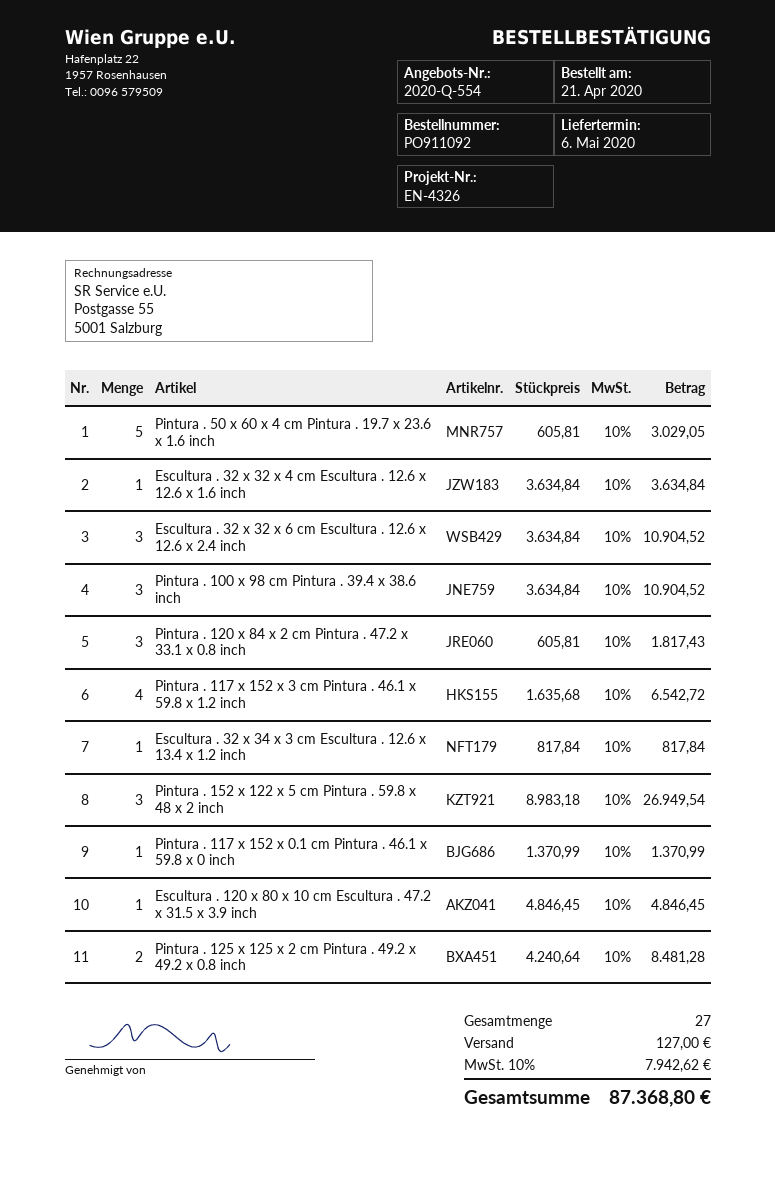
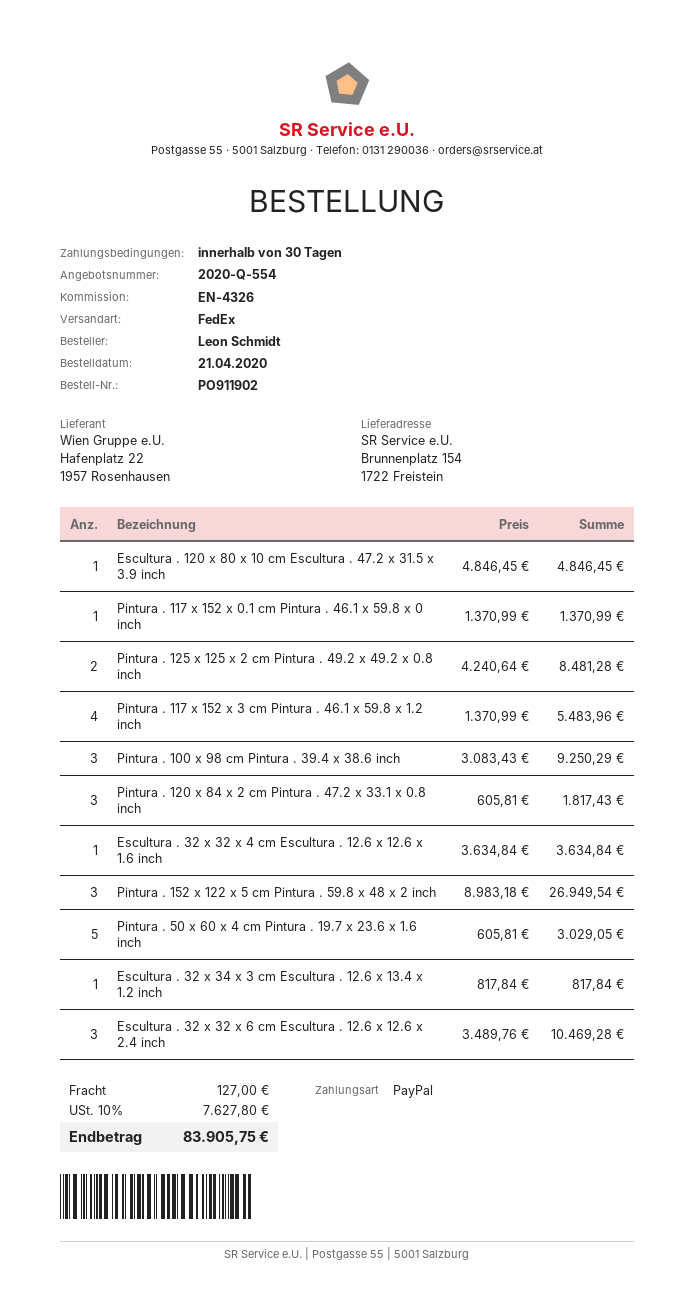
order number: PO911092 -> PO911902
Escultura . 32 x 32 x 6 cm Escultura . 12.6 x 12.6 x 2.4 inch: 3 x 3634.84 = 10904.52 -> 3 x 3489.76 = 10469.28
Pintura . 100 x 98 cm Pintura . 39.4 x 38.6 inch: 3 x 3634.84 = 10904.52 -> 3 x 3083.43 = 9250.29
Pintura . 117 x 152 x 3 cm Pintura . 46.1 x 59.8 x 1.2 inch: 4 x 1635.68 = 6542.72 -> 4 x 1370.99 = 5483.96
tax: 10% = 7942.62 -> 10% = 7627.80
total: 87368.80 -> 83905.75

